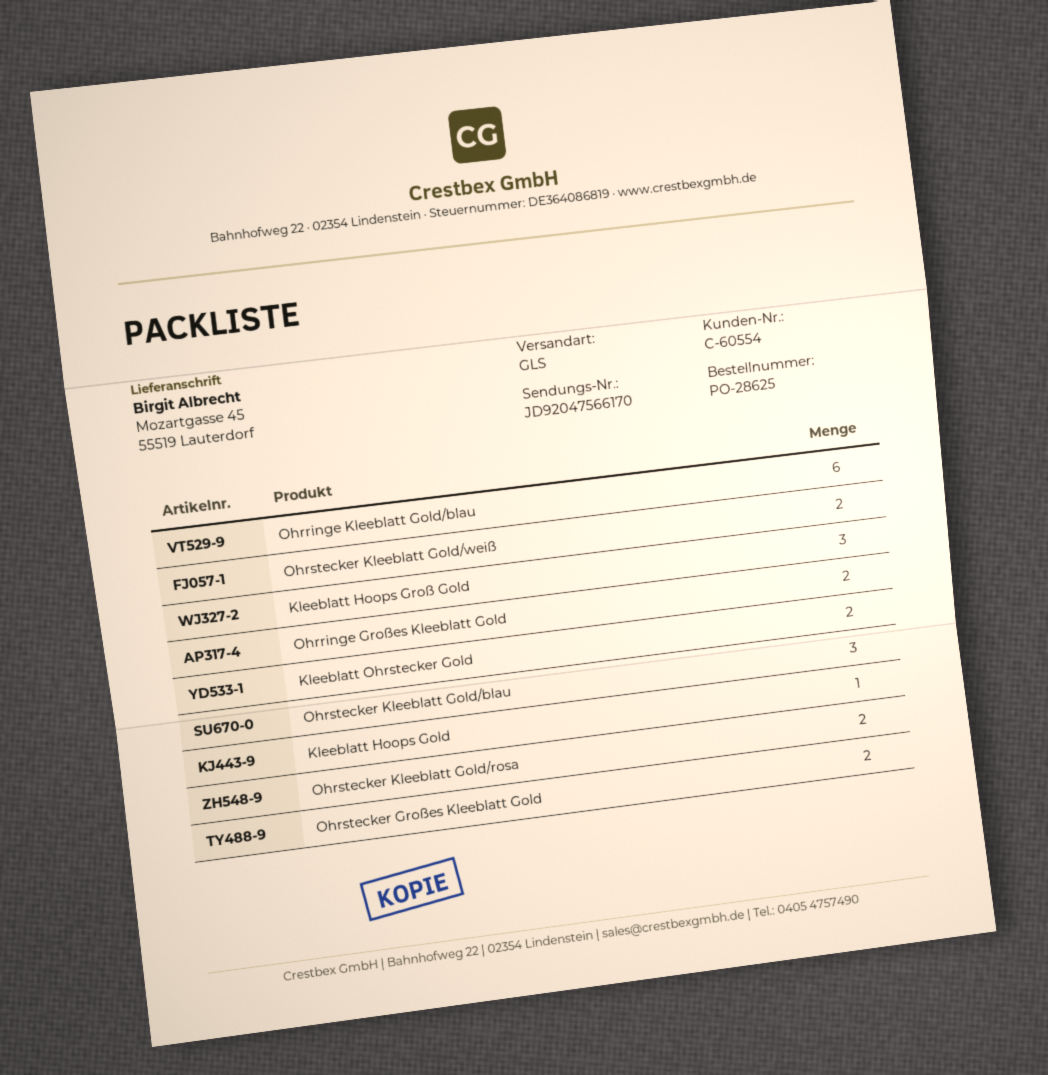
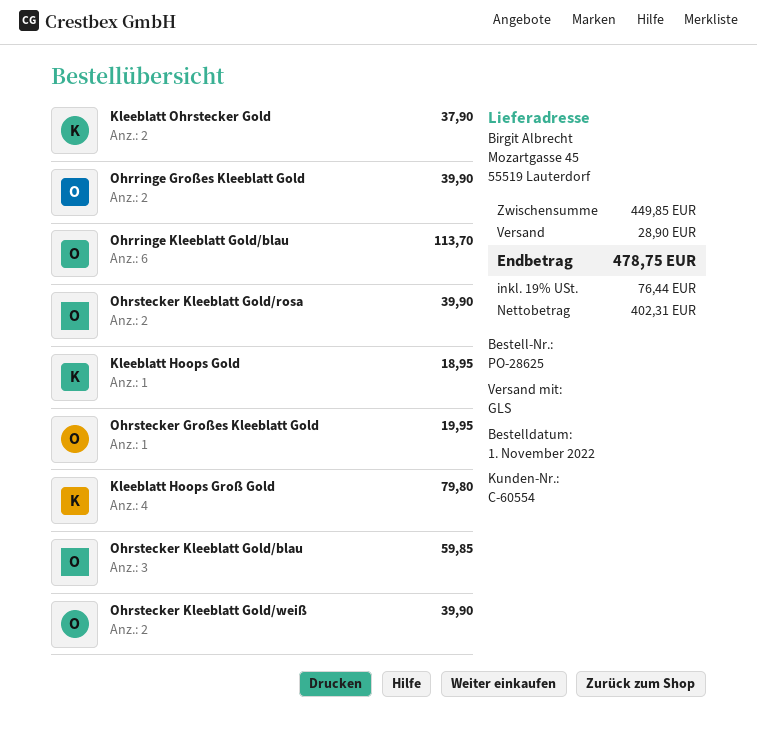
Kleeblatt Hoops Groß Gold: 3 -> 4
Ohrstecker Großes Kleeblatt Gold: 2 -> 1

